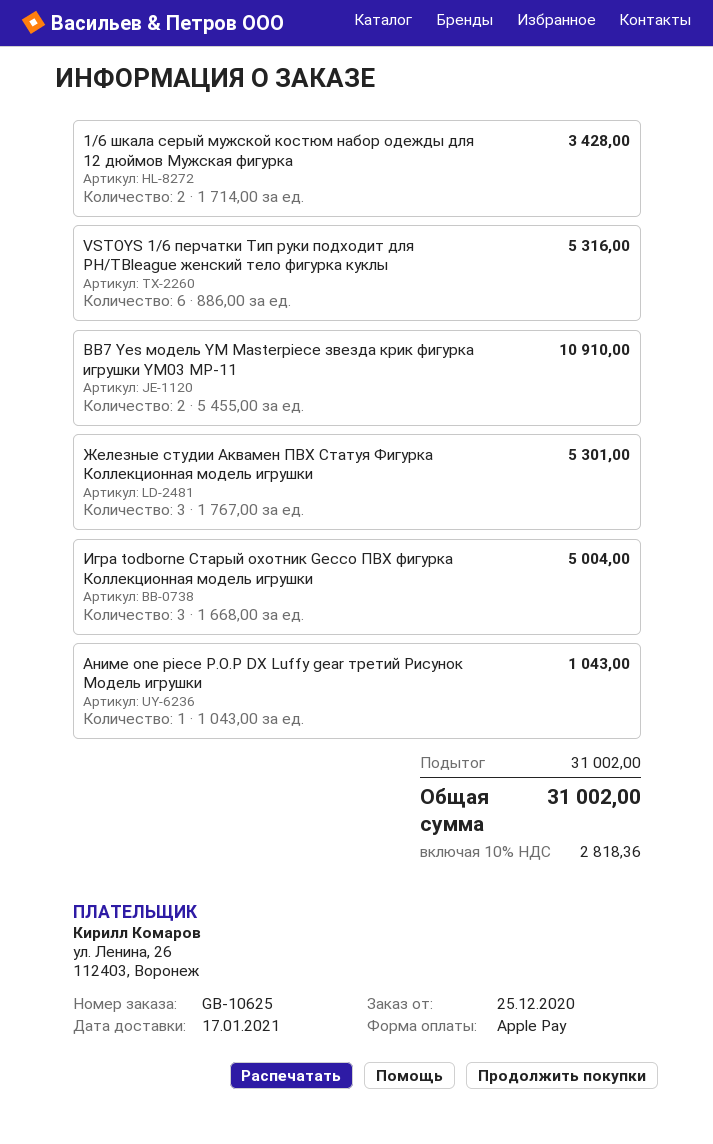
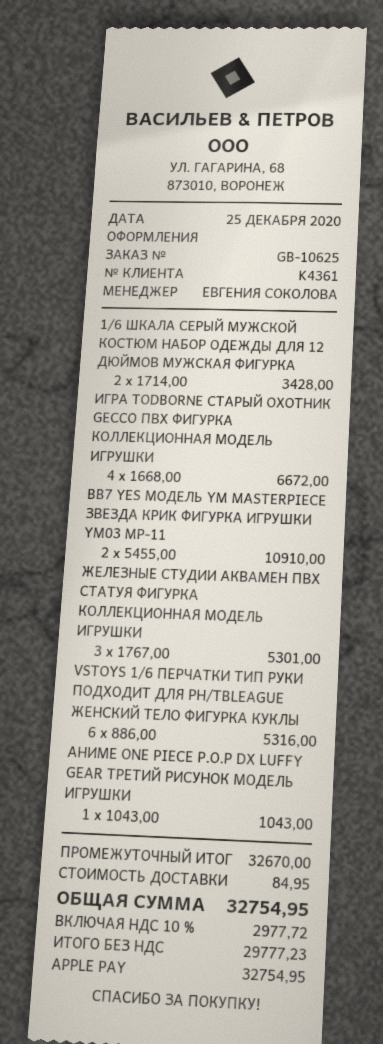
Игра todborne Старый охотник Gecco ПВХ фигурка Коллекционная модель игрушки: 3 x 1668.00 = 5004.00 -> 4 x 1668.00 = 6672.00
subtotal: 31002.00 -> 32670.00
shipping: none -> 84.95
tax: 10% = 2818.36 -> 10% = 2977.72
total: 31002.00 -> 32754.95

